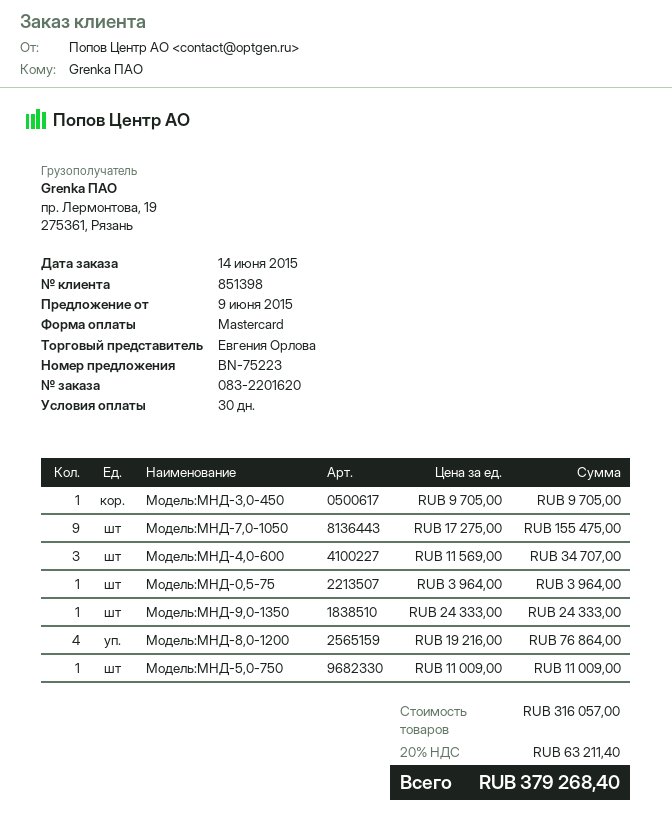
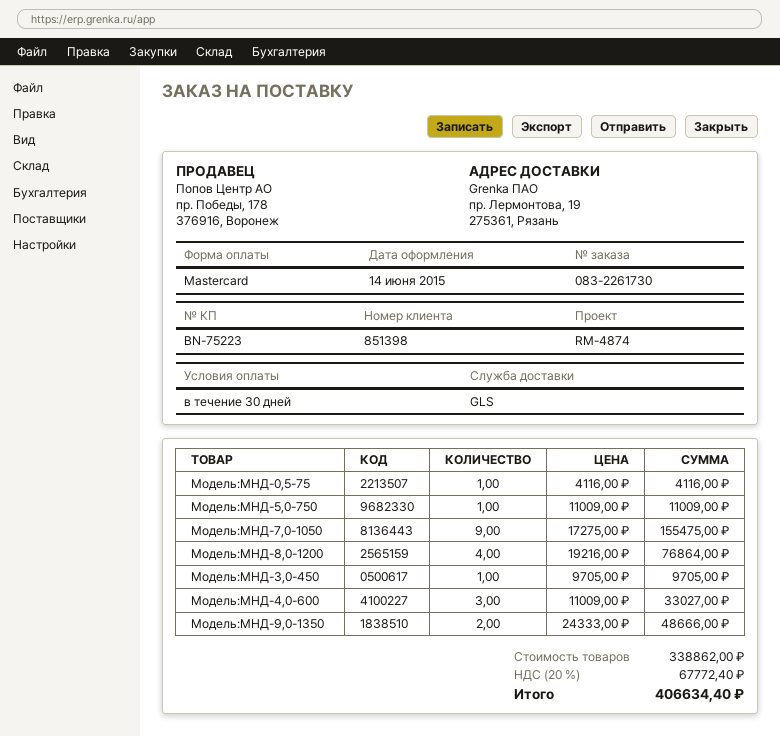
order number: 083-2201620 -> 083-2261730
Модель:МНД-4,0-600: 3 x 11569.00 = 34707.00 -> 3 x 11009.00 = 33027.00
Модель:МНД-0,5-75: 1 x 3964.00 = 3964.00 -> 1 x 4116.00 = 4116.00
Модель:МНД-9,0-1350: 1 x 24333.00 = 24333.00 -> 2 x 24333.00 = 48666.00
subtotal: 316057.00 -> 338862.00
tax: 20% = 63211.40 -> 20% = 67772.40
total: 379268.40 -> 406634.40

